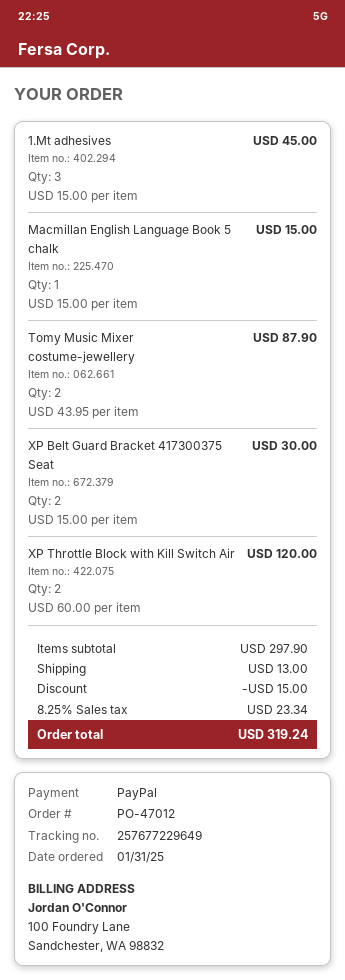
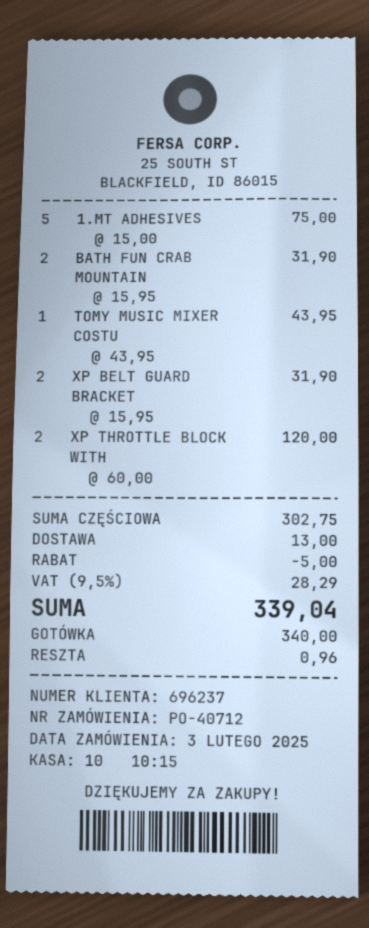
order number: PO-47012 -> PO-40712
order date: 2025-01-31 -> 2025-02-03
payment method: PayPal -> cash
1.Mt adhesives: 3 x 15.00 = 45.00 -> 5 x 15.00 = 75.00
Macmillan English Language Book 5 chalk: 1 x 15.00 = 15.00 -> none
Tomy Music Mixer costume-jewellery: 2 x 43.95 = 87.90 -> 1 x 43.95 = 43.95
XP Belt Guard Bracket 417300375 Seat: 2 x 15.00 = 30.00 -> 2 x 15.95 = 31.90
BATH FUN CRAB MOUNTAIN: none -> 2 x 15.95 = 31.90
subtotal: 297.90 -> 302.75
discount: 15.00 -> 5.00
tax: 8.25% = 23.34 -> 9.5% = 28.29
total: 319.24 -> 339.04

